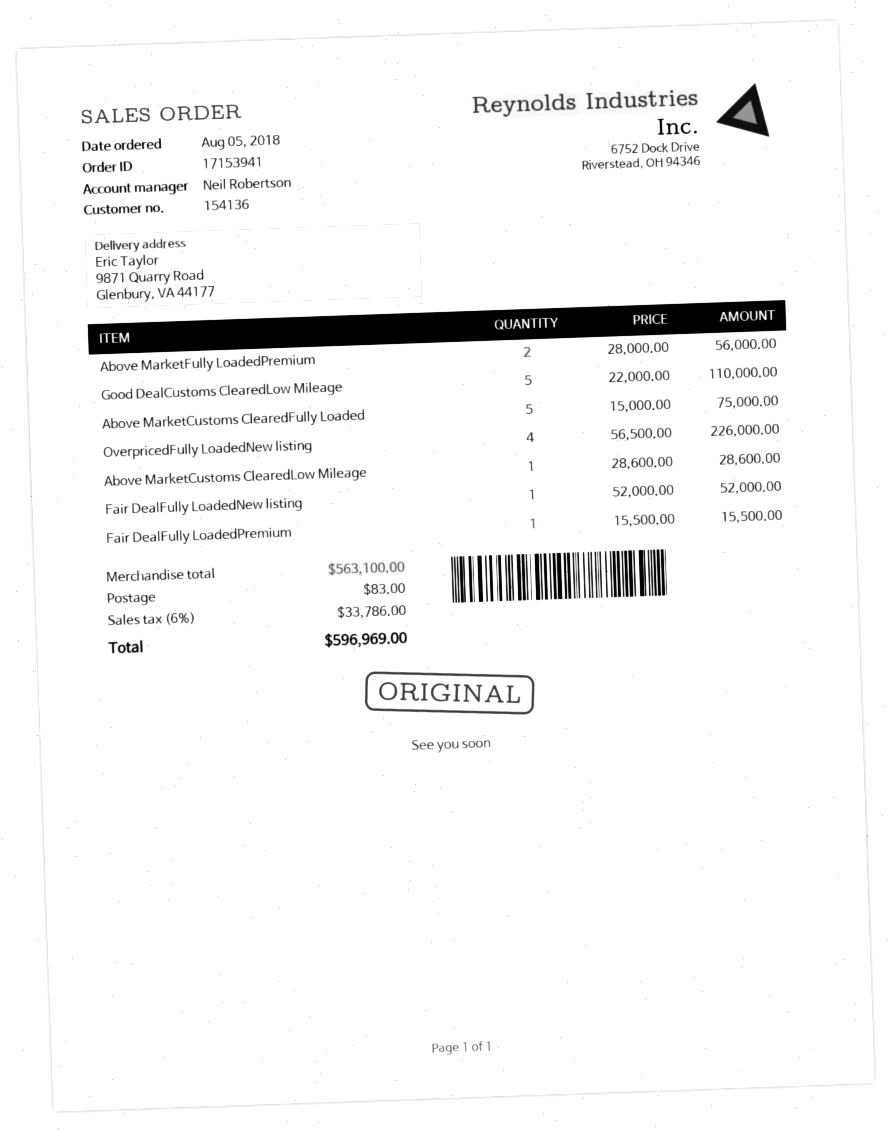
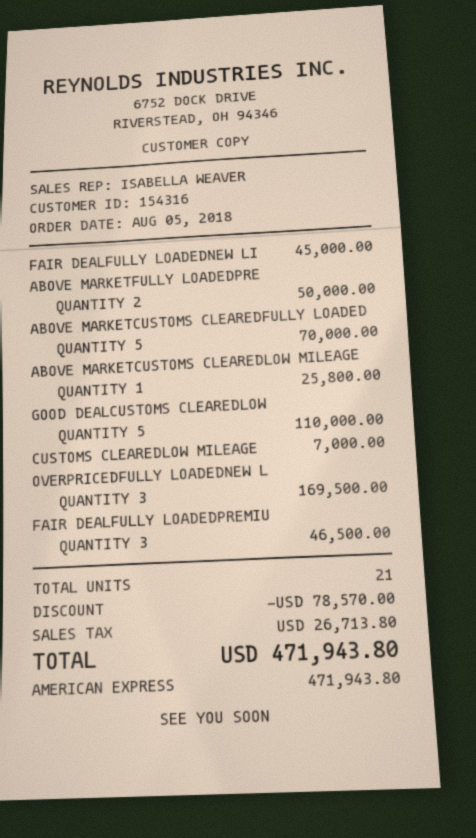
customer number: 154136 -> 154316
sales rep: Neil Robertson -> ISABELLA WEAVER
Above MarketFully LoadedPremium: 2 for 56000.00 -> 2 for 50000.00
Above MarketCustoms ClearedFully Loaded: 5 for 75000.00 -> 5 for 70000.00
OverpricedFully LoadedNew listing: 4 for 226000.00 -> 3 for 169500.00
Above MarketCustoms ClearedLow Mileage: 1 for 28600.00 -> 1 for 25800.00
Fair DealFully LoadedNew listing: 1 for 52000.00 -> 1 for 45000.00
Fair DealFully LoadedPremium: 1 for 15500.00 -> 3 for 46500.00
CUSTOMS CLEAREDLOW MILEAGE: none -> 1 for 7000.00
discount: none -> 78570.00
shipping: 83.00 -> none
tax: 33786.00 -> 26713.80
total: 596969.00 -> 471943.80

